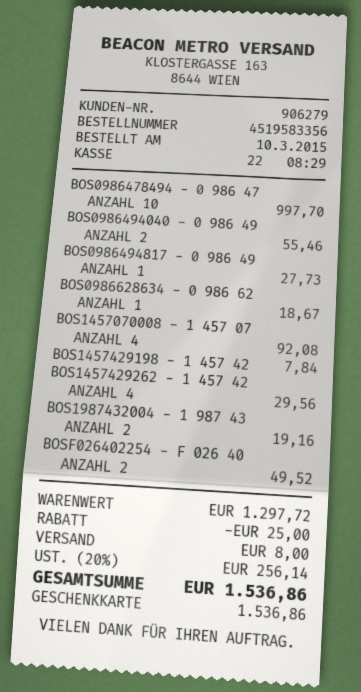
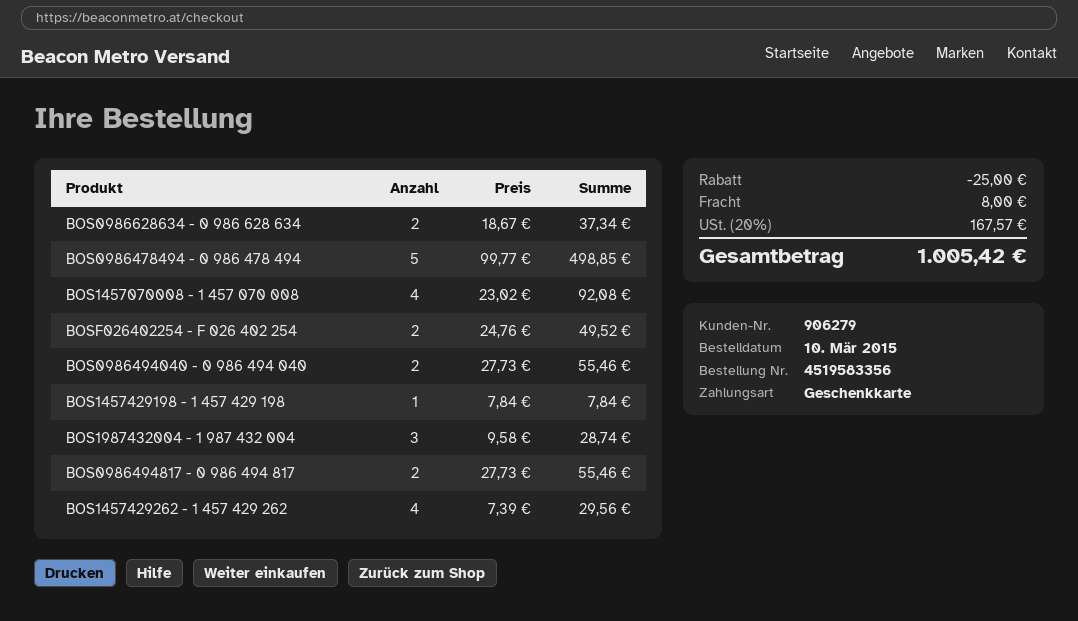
BOS0986478494 - 0 986 47: 10 for 997.70 -> 5 for 498.85
BOS0986494817 - 0 986 49: 1 for 27.73 -> 2 for 55.46
BOS0986628634 - 0 986 62: 1 for 18.67 -> 2 for 37.34
BOS1987432004 - 1 987 43: 2 for 19.16 -> 3 for 28.74
tax: 20% = 256.14 -> 20% = 167.57
total: 1536.86 -> 1005.42

